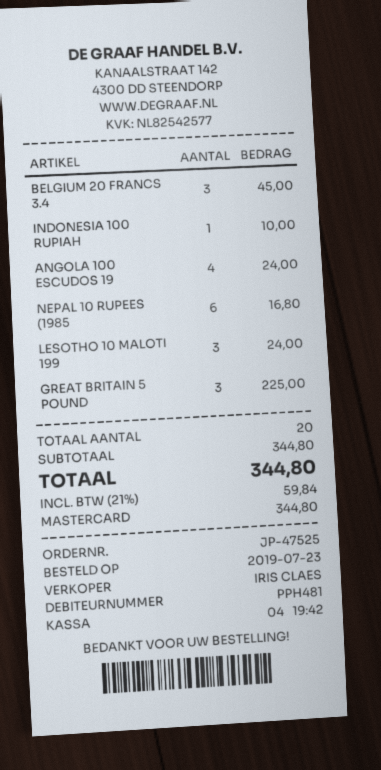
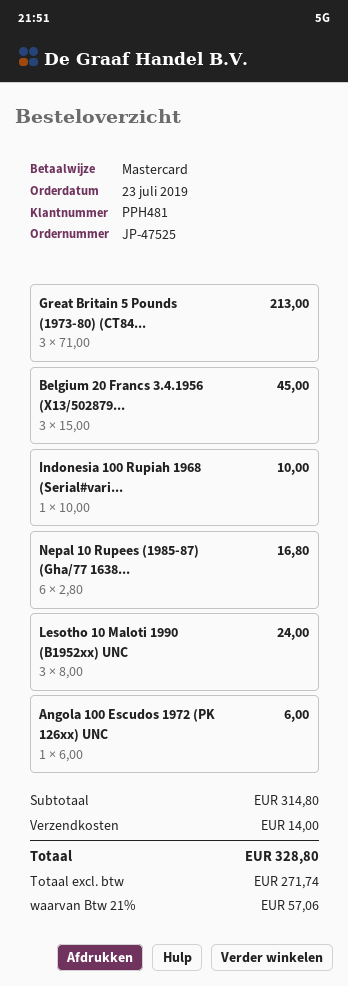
ANGOLA 100 ESCUDOS 19: 4 for 24.00 -> 1 for 6.00
GREAT BRITAIN 5 POUND: 3 for 225.00 -> 3 for 213.00
subtotal: 344.80 -> 314.80
shipping: none -> 14.00
tax: 21% = 59.84 -> 21% = 57.06
total: 344.80 -> 328.80

